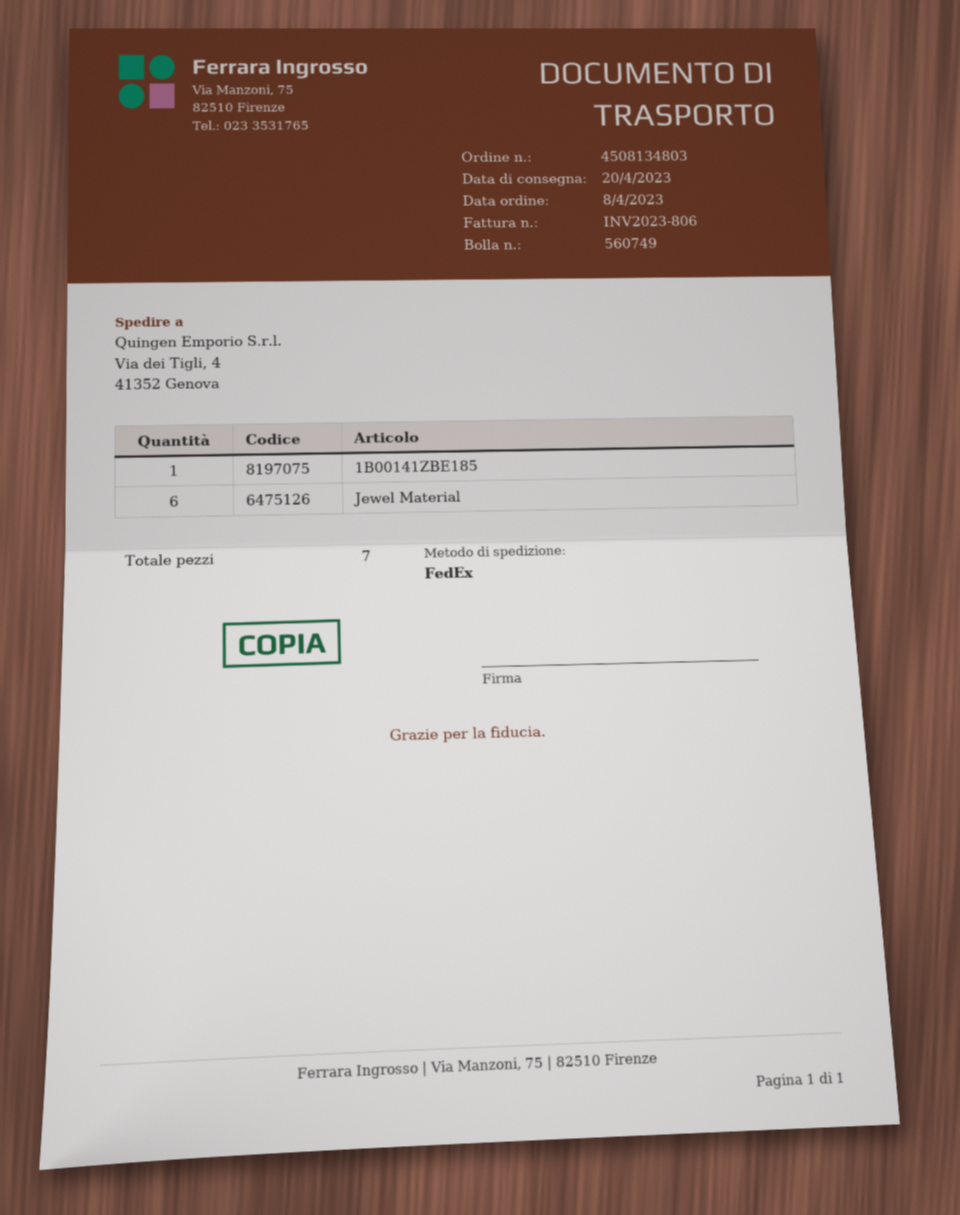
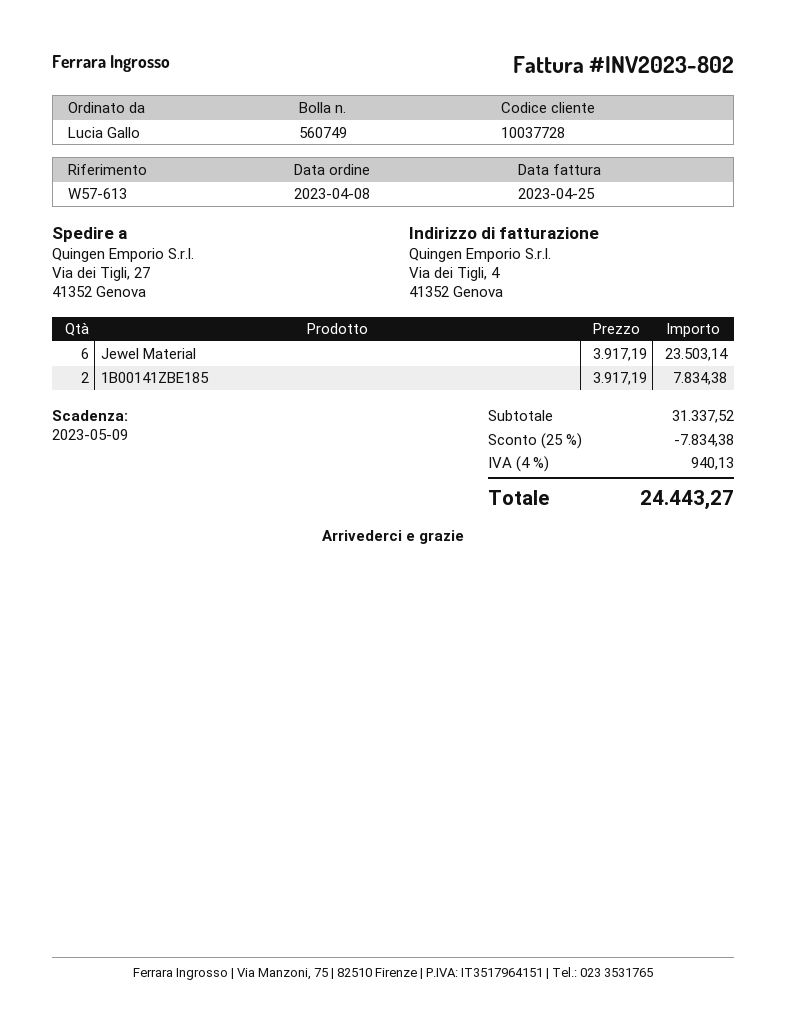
invoice number: INV2023-806 -> INV2023-802
ship to: Via dei Tigli, 4, 41352 Genova -> Via dei Tigli, 27, 41352 Genova
1B00141ZBE185: 1 -> 2

